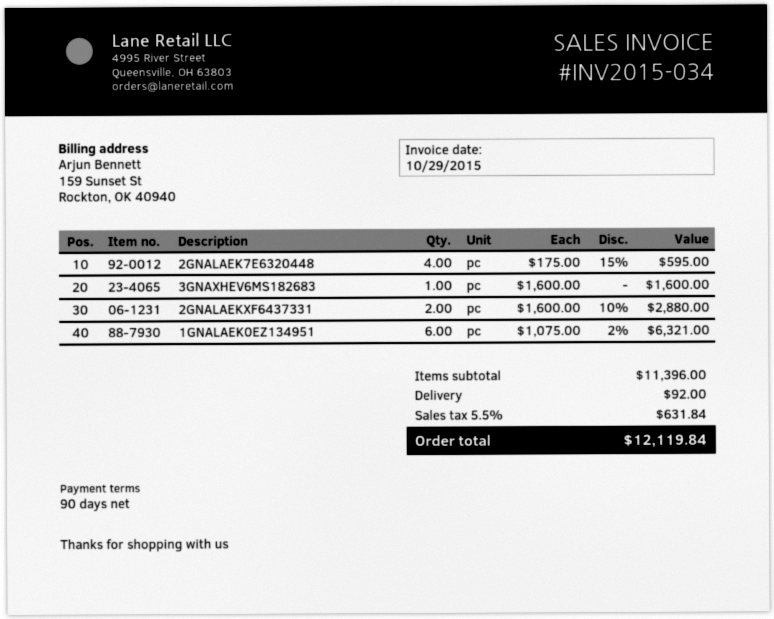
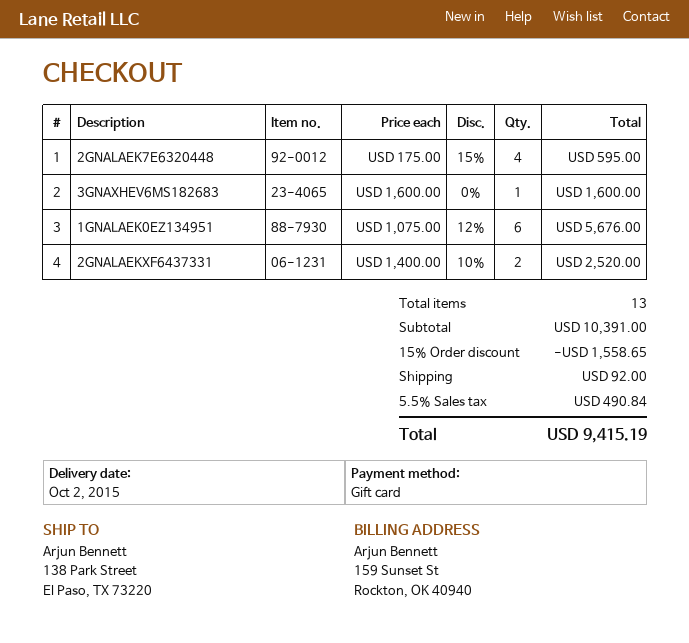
2GNALAEKXF6437331: 2 x 1600.00 - 10% = 2880.00 -> 2 x 1400.00 - 10% = 2520.00
1GNALAEK0EZ134951: 6 x 1075.00 - 2% = 6321.00 -> 6 x 1075.00 - 12% = 5676.00
subtotal: 11396.00 -> 10391.00
discount: none -> 15% = 1558.65
tax: 5.5% = 631.84 -> 5.5% = 490.84
total: 12119.84 -> 9415.19

